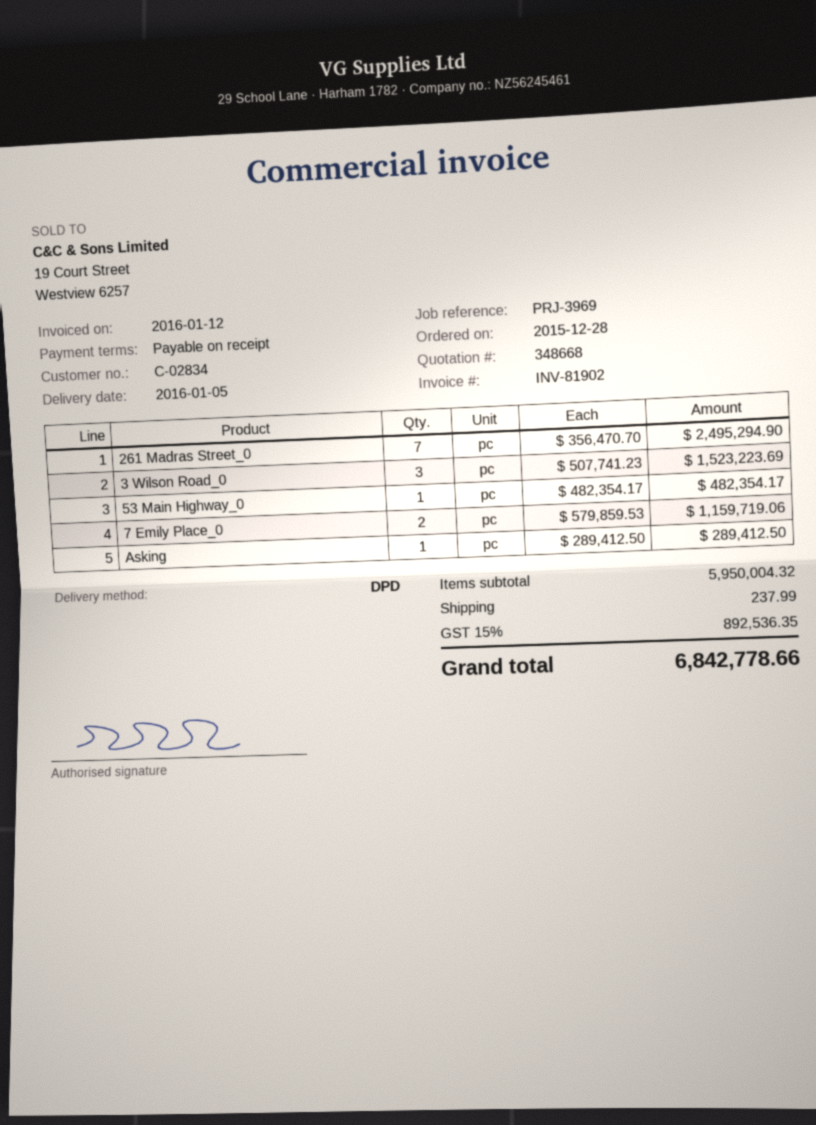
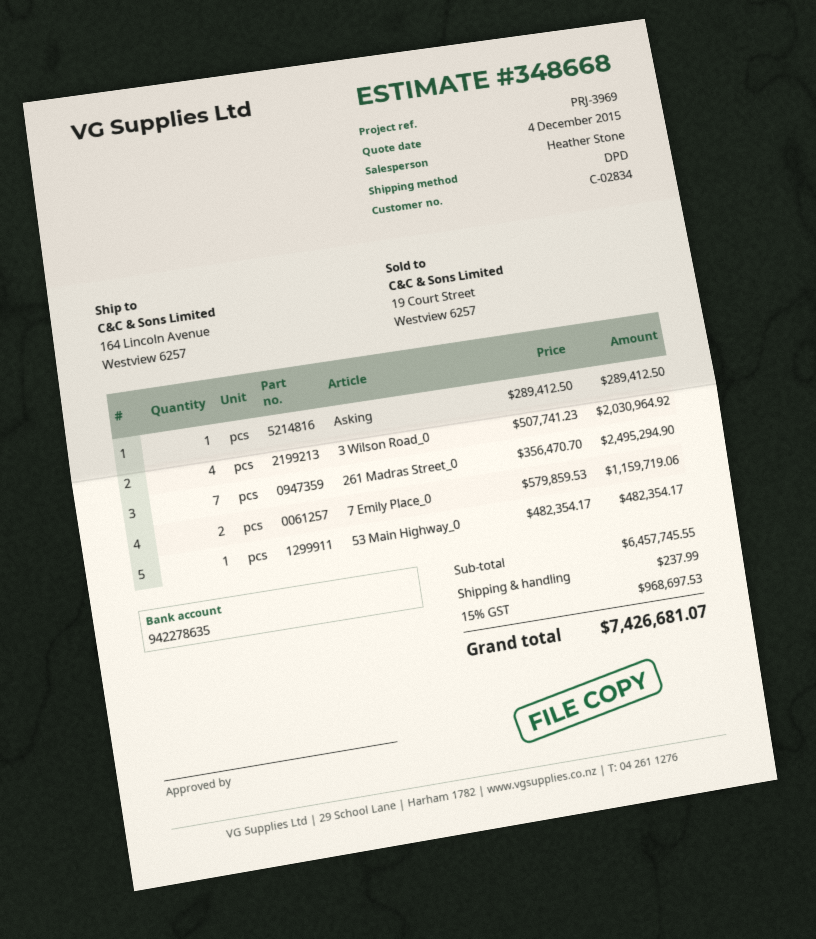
3 Wilson Road_0: 3 x 507741.23 = 1523223.69 -> 4 x 507741.23 = 2030964.92
subtotal: 5950004.32 -> 6457745.55
tax: 15% = 892536.35 -> 15% = 968697.53
total: 6842778.66 -> 7426681.07

